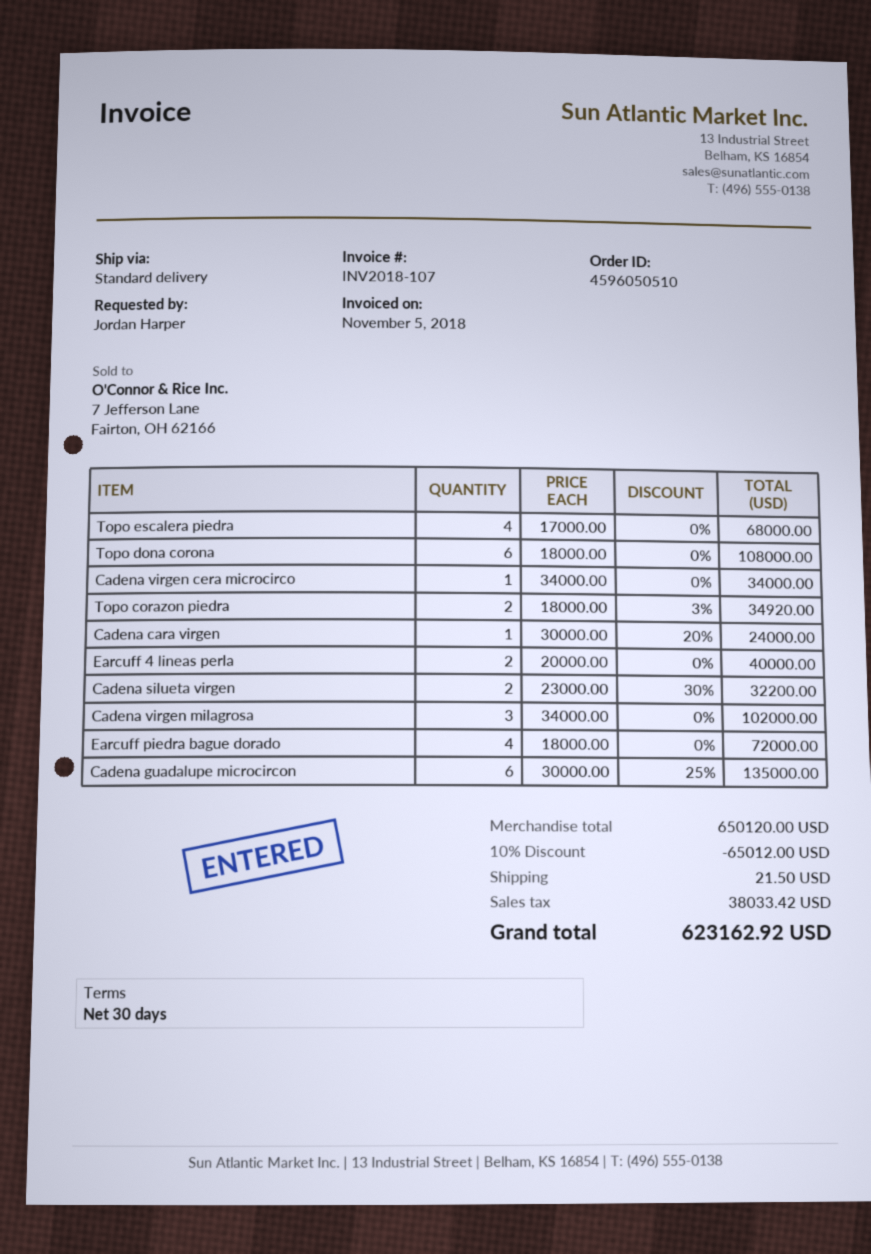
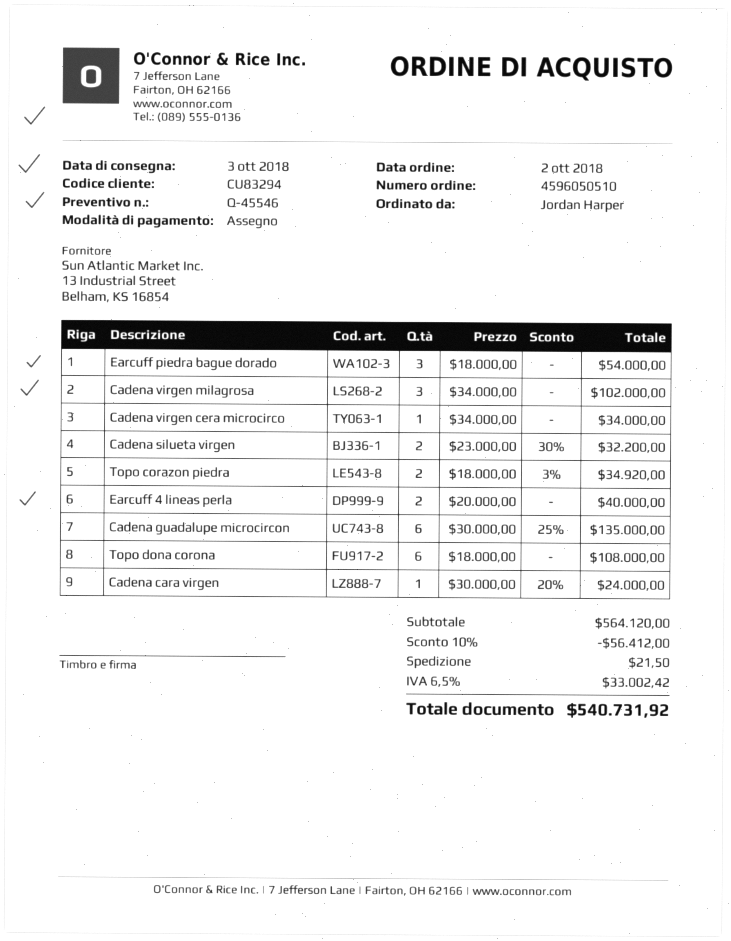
Topo escalera piedra: 4 x 17000.00 = 68000.00 -> none
Earcuff piedra bague dorado: 4 x 18000.00 = 72000.00 -> 3 x 18000.00 = 54000.00
subtotal: 650120.00 -> 564120.00
discount: 10% = 65012.00 -> 10% = 56412.00
tax: 38033.42 -> 33002.42
total: 623162.92 -> 540731.92

